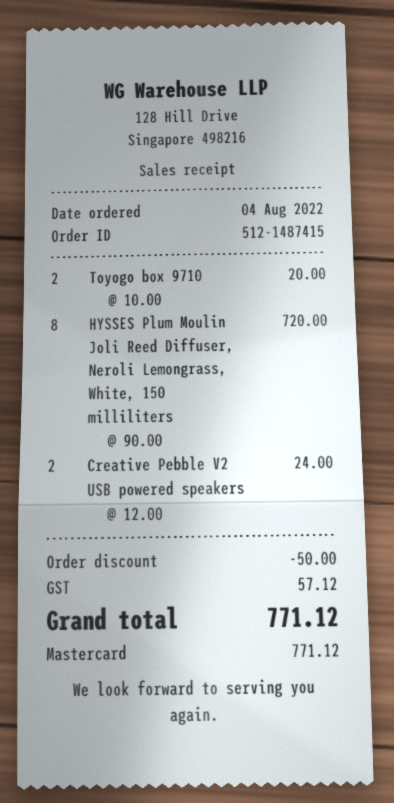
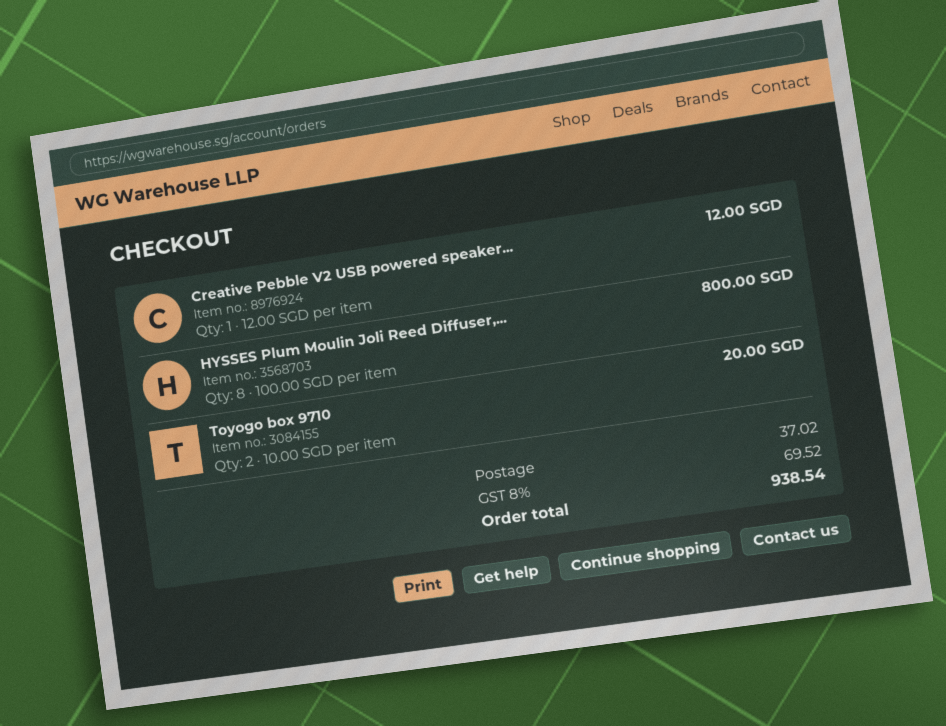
HYSSES Plum Moulin Joli Reed Diffuser, Neroli Lemongrass, White, 150 milliliters: 8 x 90.00 = 720.00 -> 8 x 100.00 = 800.00
Creative Pebble V2 USB powered speakers: 2 x 12.00 = 24.00 -> 1 x 12.00 = 12.00
discount: 50.00 -> none
shipping: none -> 37.02
tax: 57.12 -> 69.52
total: 771.12 -> 938.54

